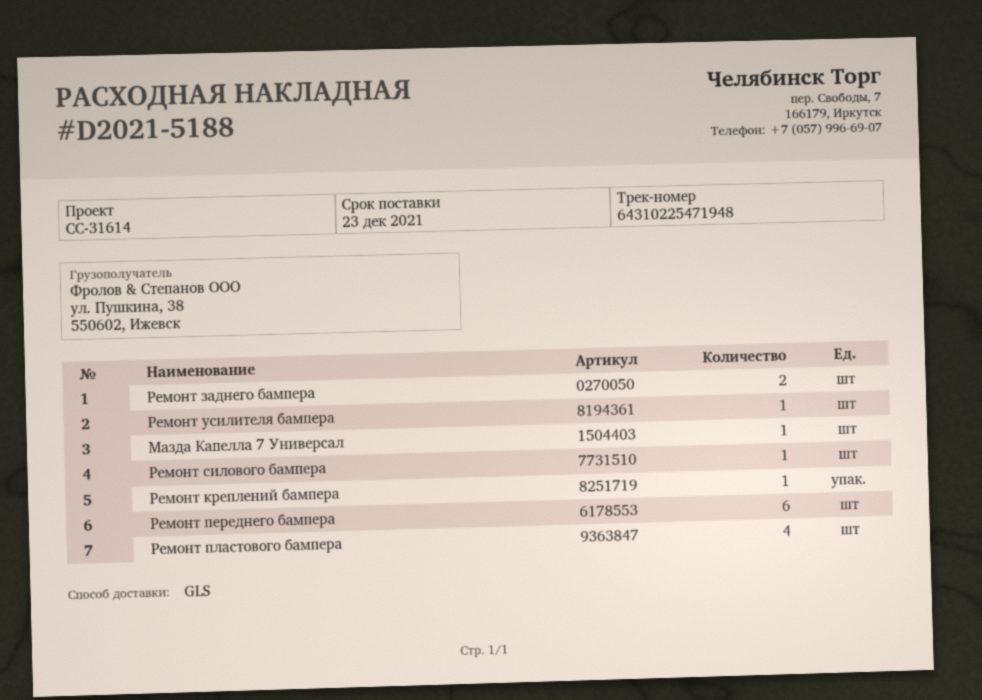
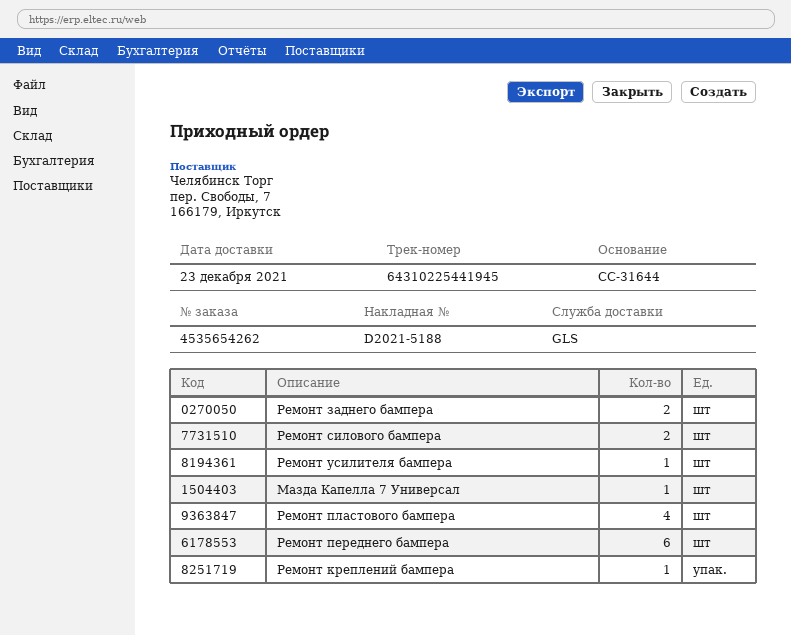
reference: CC-31614 -> CC-31644
tracking number: 64310225471948 -> 64310225441945
Ремонт силового бампера: 1 -> 2

